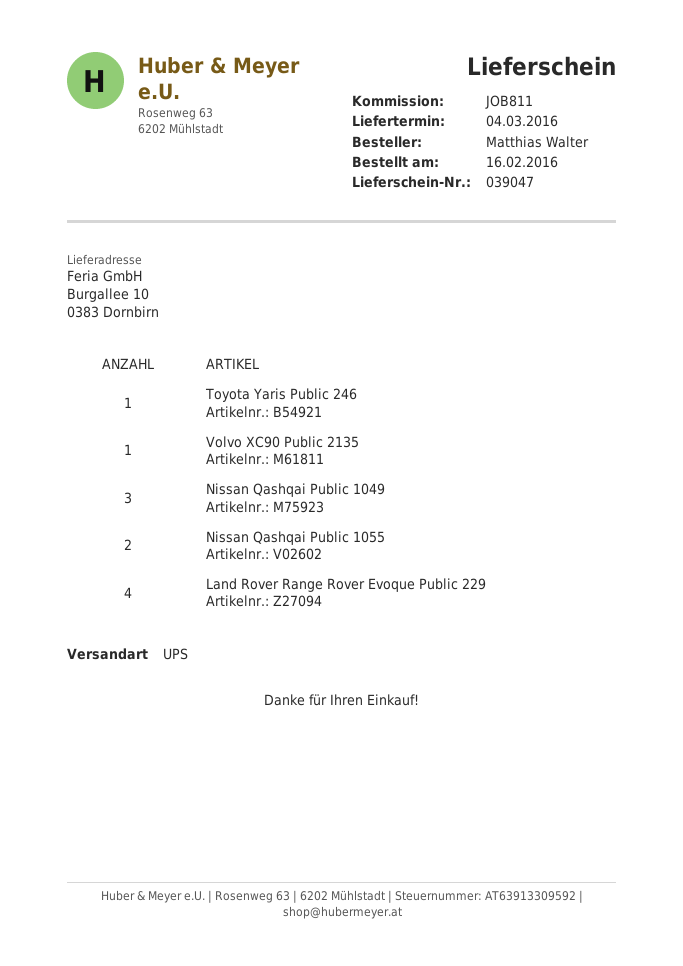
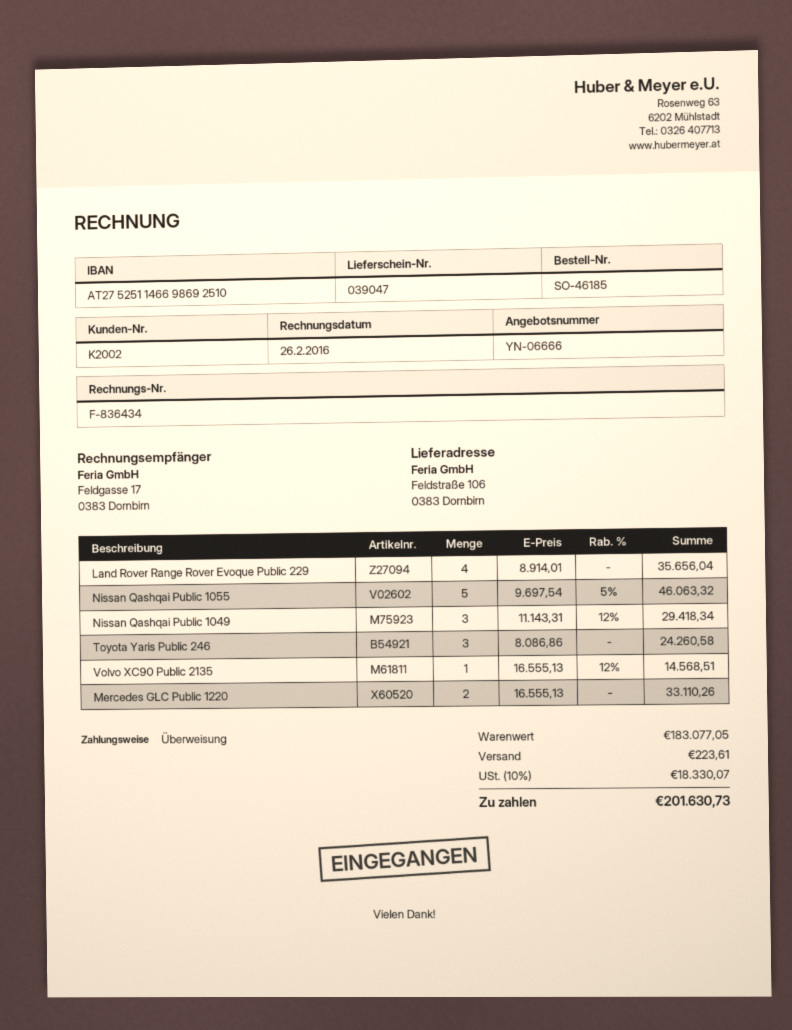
ship to: Burgallee 10, 0383 Dornbirn -> Feldstraße 106, 0383 Dornbirn
Toyota Yaris Public 246: 1 -> 3
Nissan Qashqai Public 1055: 2 -> 5
Mercedes GLC Public 1220: none -> 2

